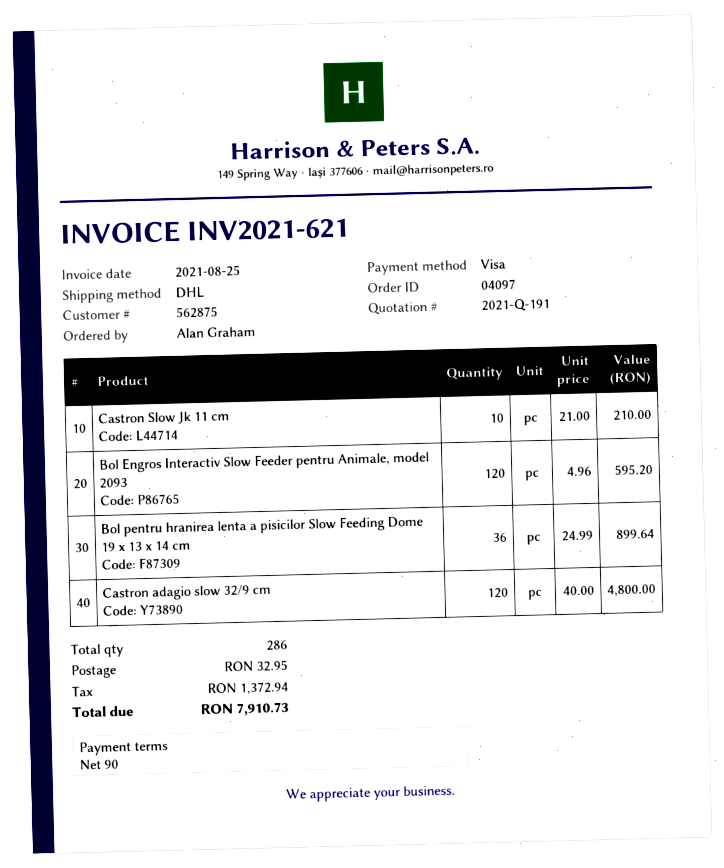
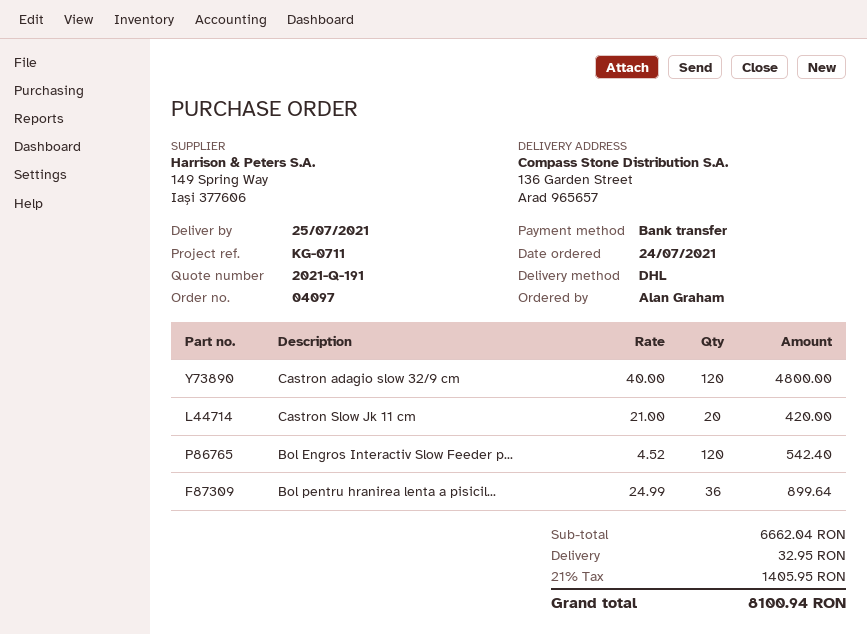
payment method: Visa -> bank transfer
Castron Slow Jk 11 cm: 10 x 21.00 = 210.00 -> 20 x 21.00 = 420.00
Bol Engros Interactiv Slow Feeder pentru Animale, model 2093: 120 x 4.96 = 595.20 -> 120 x 4.52 = 542.40
tax: 1372.94 -> 1405.95
total: 7910.73 -> 8100.94

